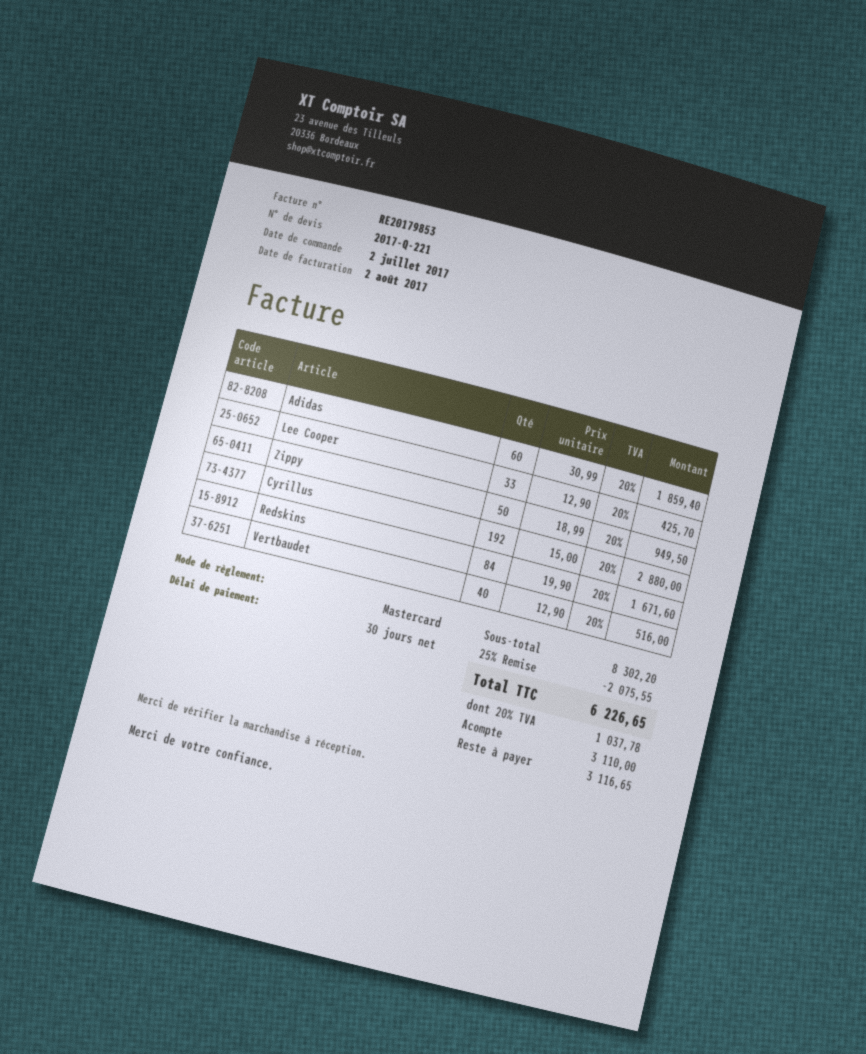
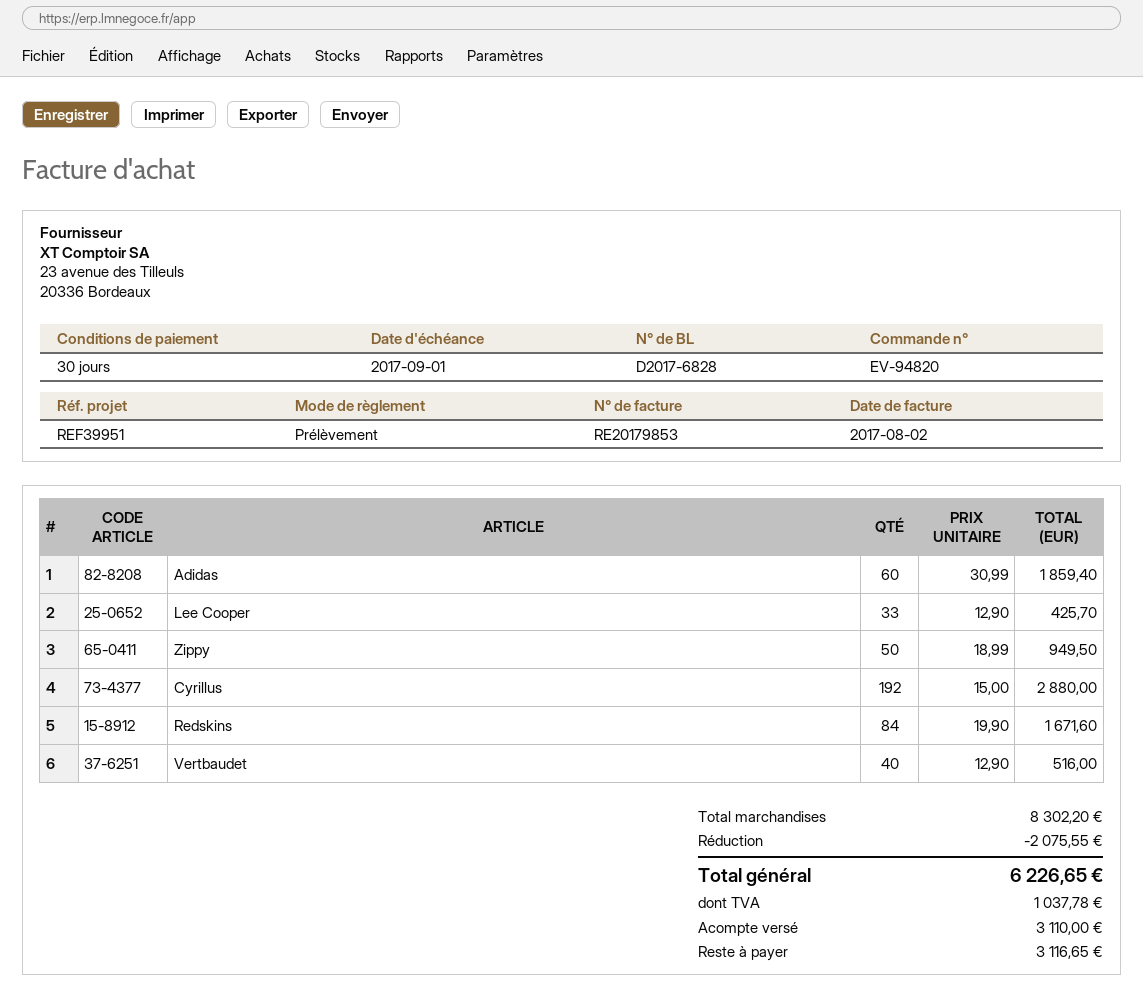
payment method: Mastercard -> direct debit

